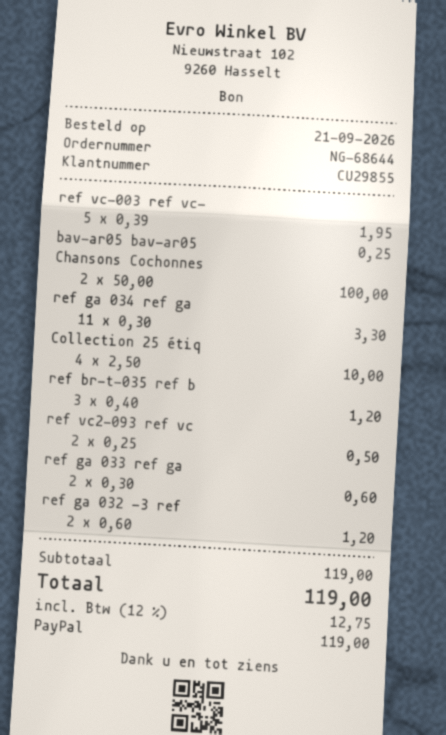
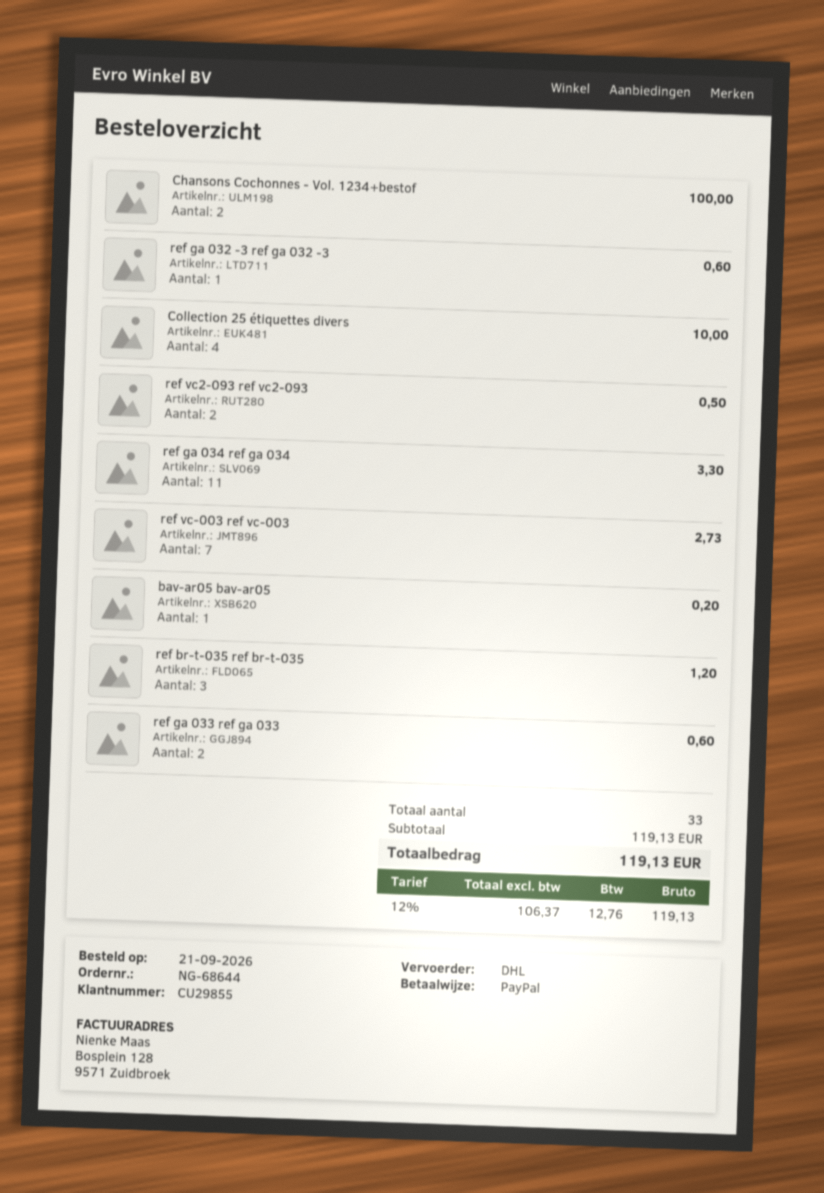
ref vc-003 ref vc-: 5 for 1.95 -> 7 for 2.73
bav-ar05 bav-ar05: 1 for 0.25 -> 1 for 0.20
ref ga 032 -3 ref: 2 for 1.20 -> 1 for 0.60
subtotal: 119.00 -> 119.13
tax: 12% = 12.75 -> 12% = 12.76
total: 119.00 -> 119.13

